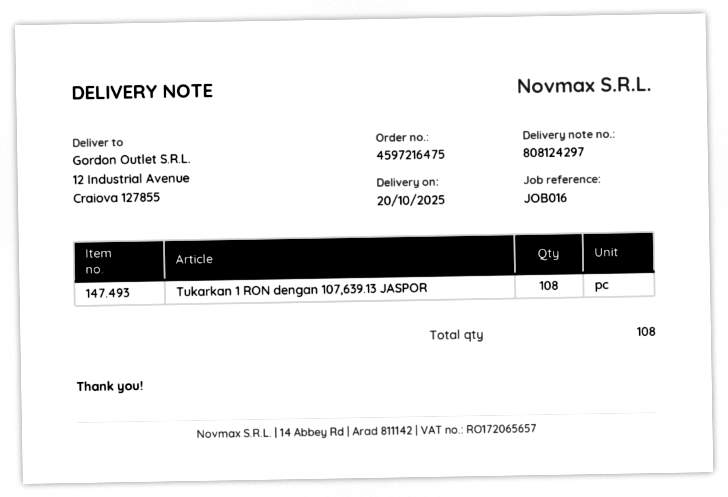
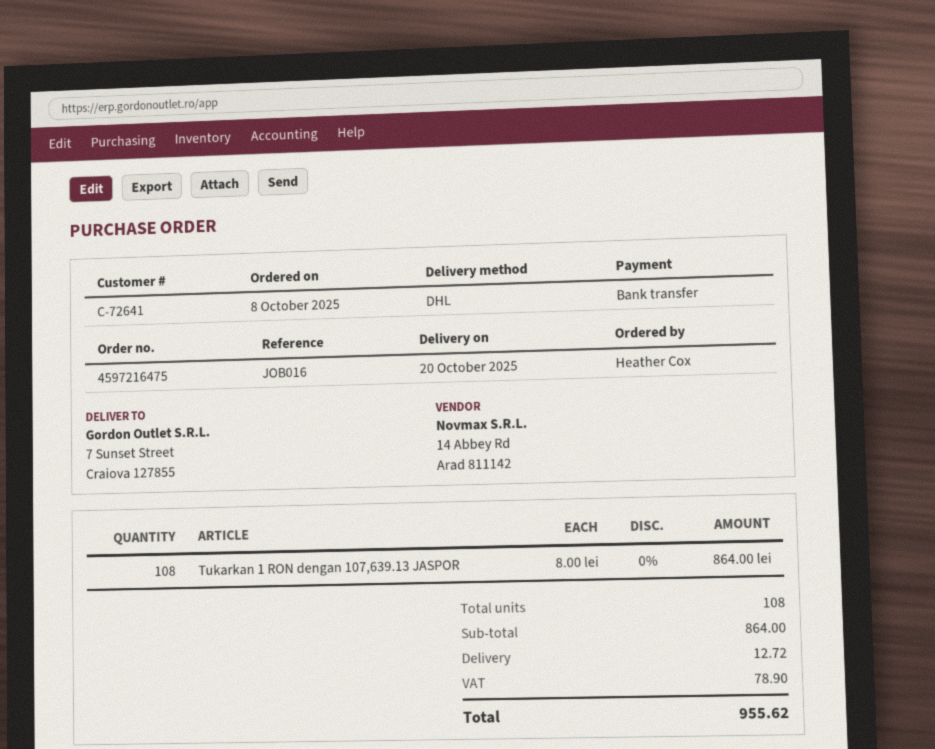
ship to: 12 Industrial Avenue, Craiova 127855 -> 7 Sunset Street, Craiova 127855

